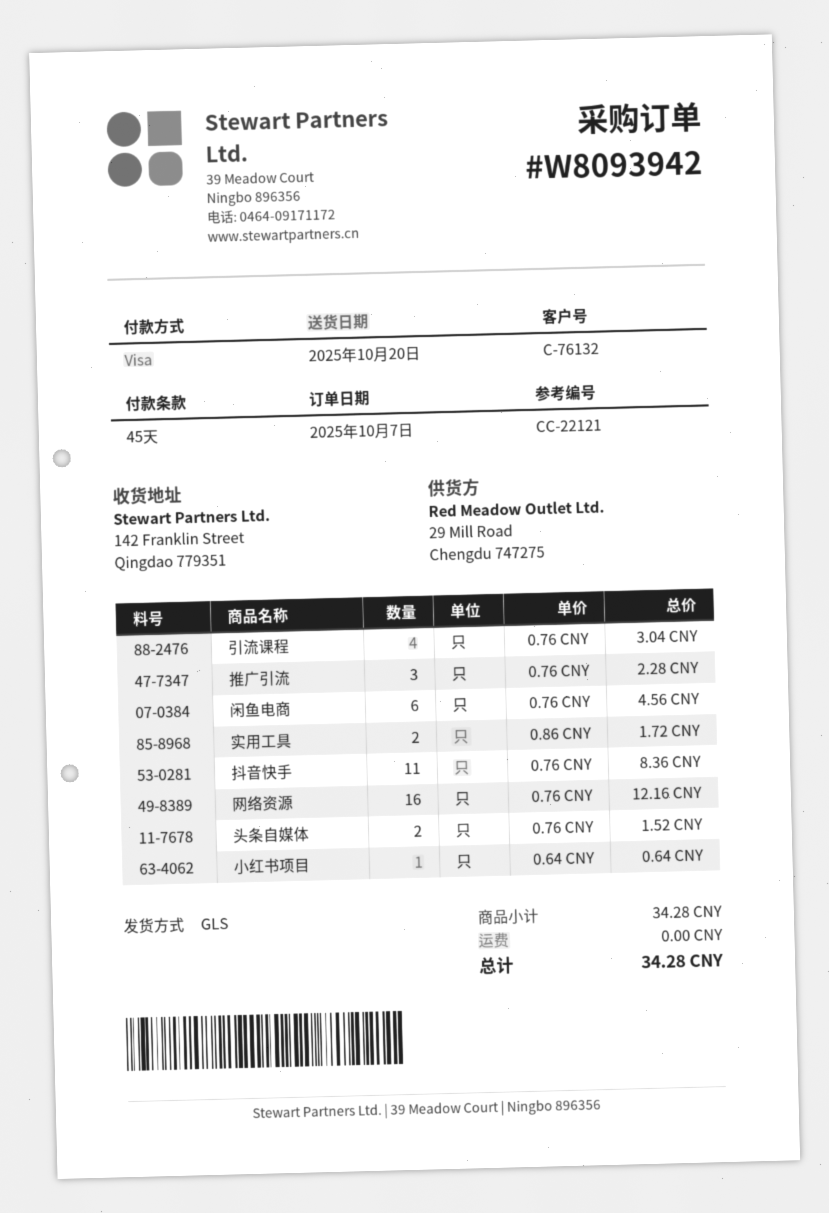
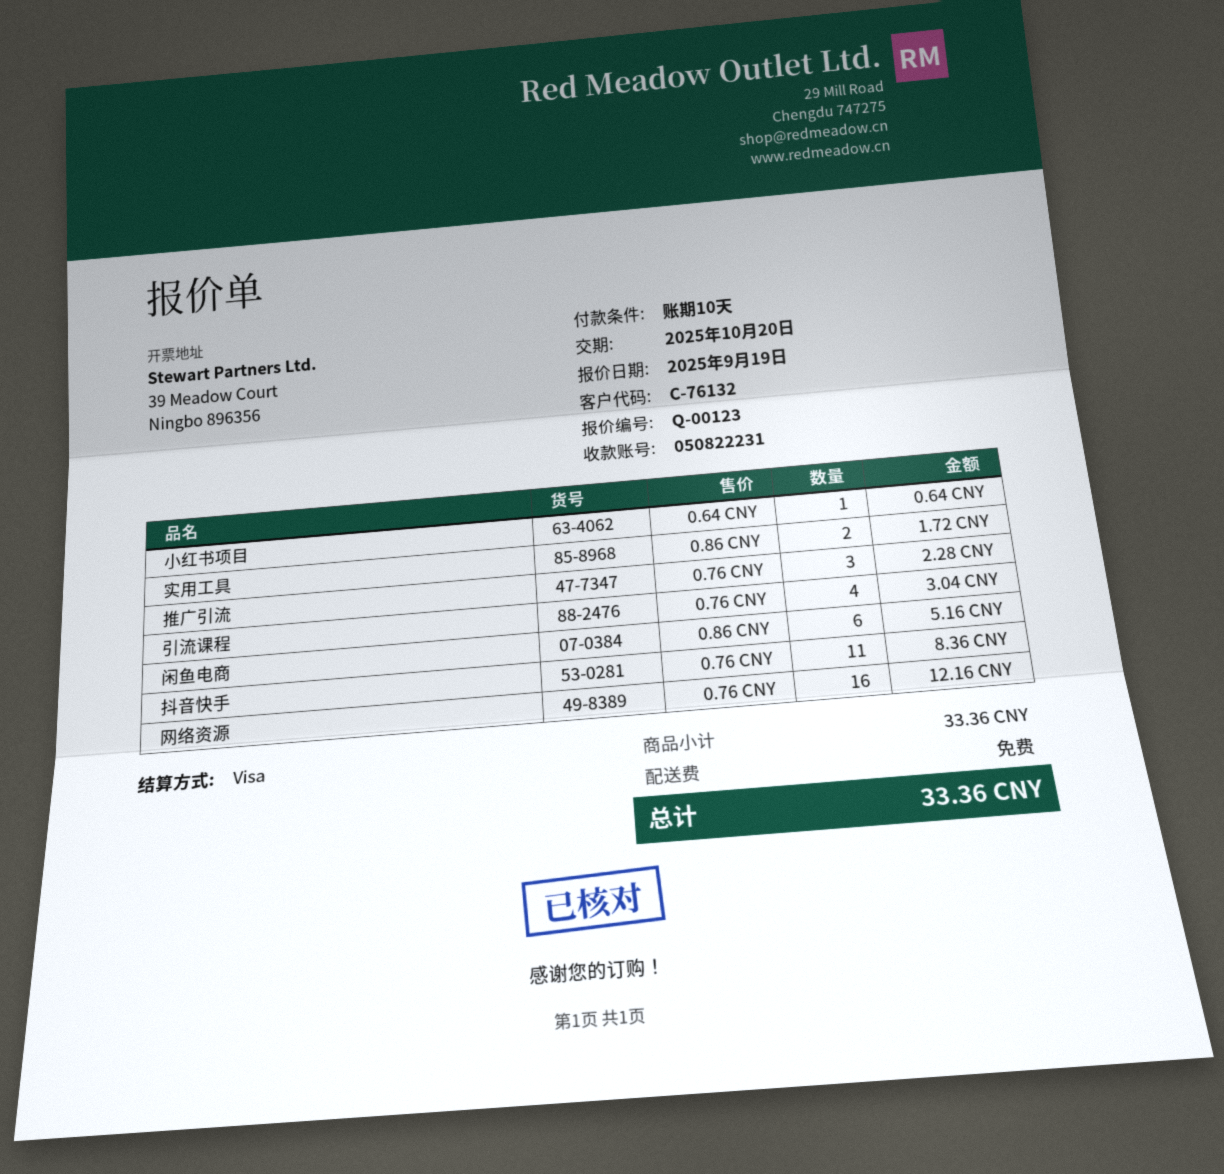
payment terms: 45 days -> 10 days
闲鱼电商: 6 x 0.76 = 4.56 -> 6 x 0.86 = 5.16
头条自媒体: 2 x 0.76 = 1.52 -> none
subtotal: 34.28 -> 33.36
total: 34.28 -> 33.36

